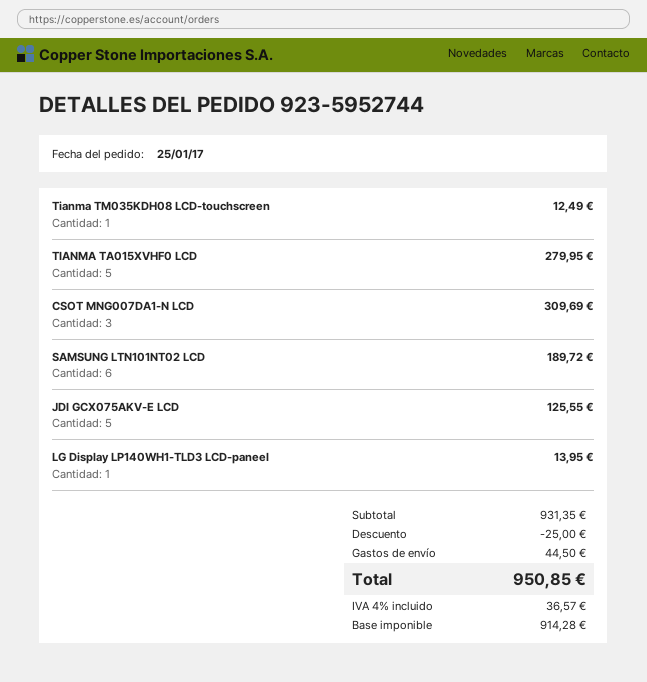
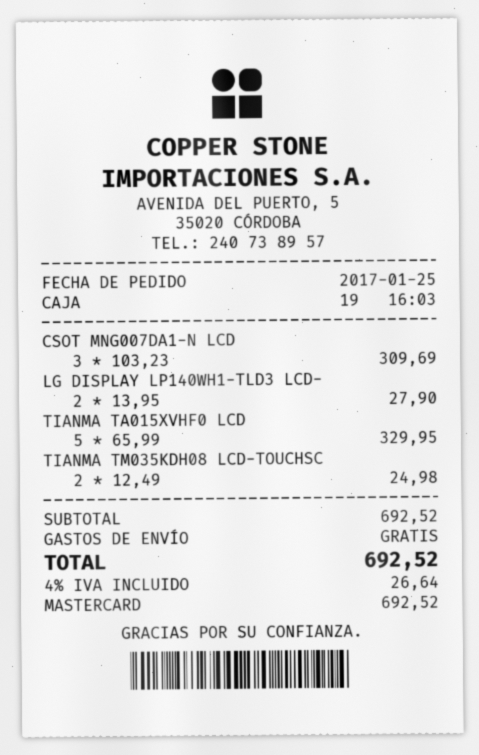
Tianma TM035KDH08 LCD-touchscreen: 1 for 12.49 -> 2 for 24.98
TIANMA TA015XVHF0 LCD: 5 for 279.95 -> 5 for 329.95
SAMSUNG LTN101NT02 LCD: 6 for 189.72 -> none
JDI GCX075AKV-E LCD: 5 for 125.55 -> none
LG Display LP140WH1-TLD3 LCD-paneel: 1 for 13.95 -> 2 for 27.90
subtotal: 931.35 -> 692.52
discount: 25.00 -> none
shipping: 44.50 -> 0.00
tax: 4% = 36.57 -> 4% = 26.64
total: 950.85 -> 692.52

